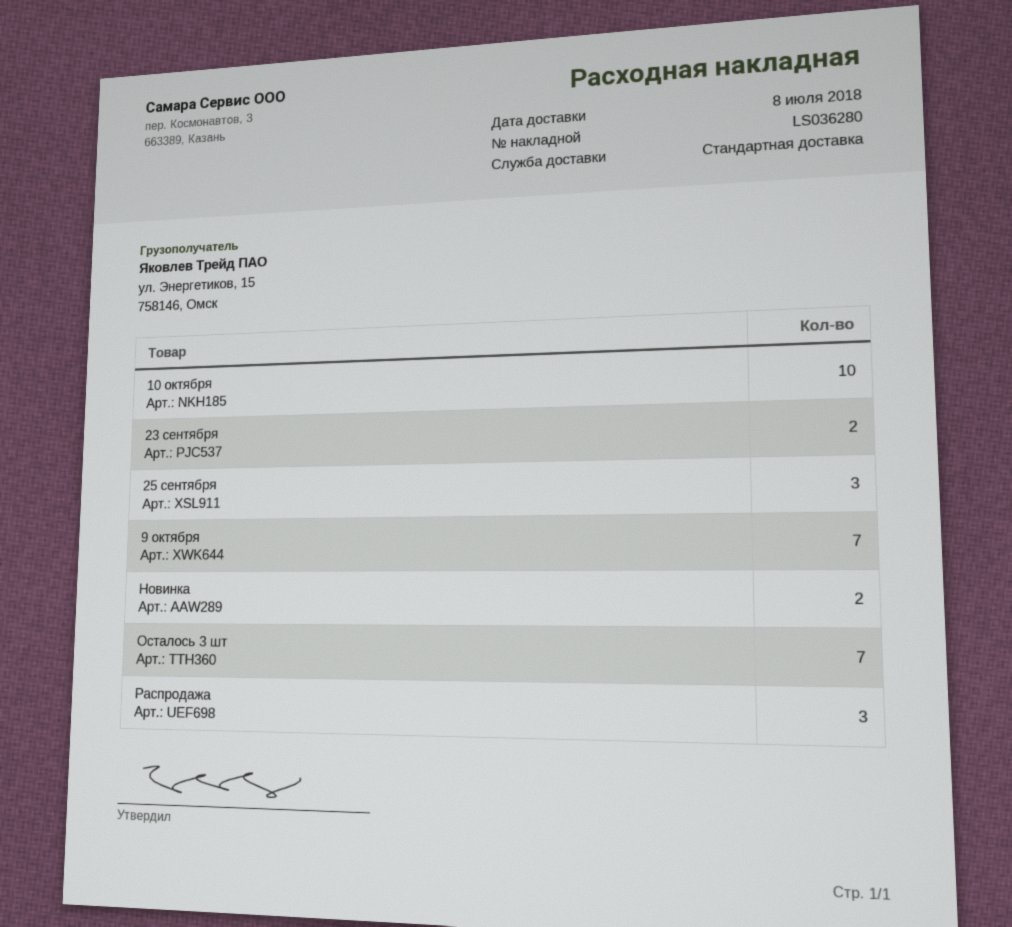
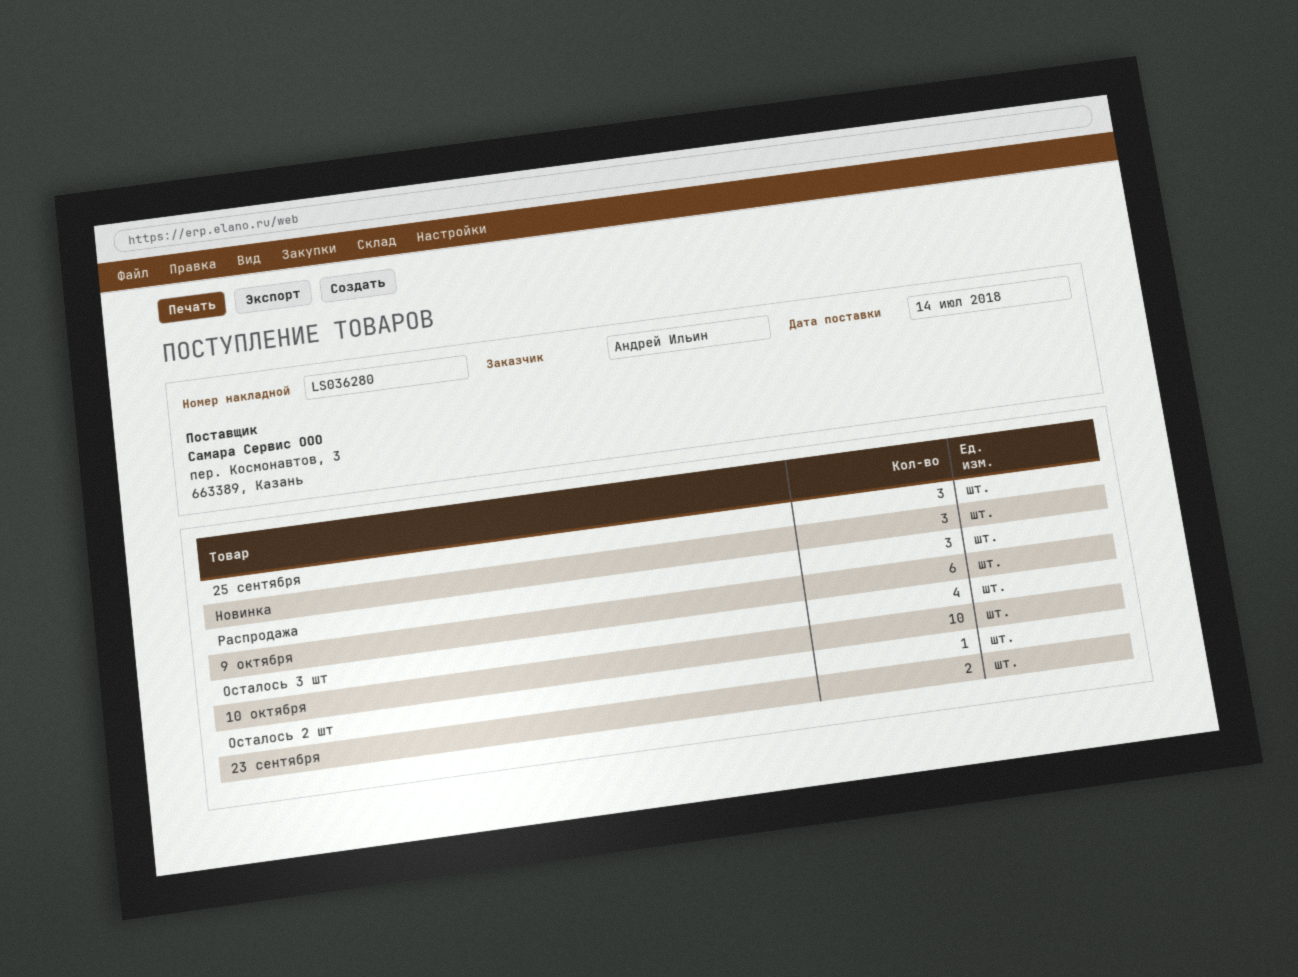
delivery date: 2018-07-08 -> 2018-07-14
9 октября: 7 -> 6
Новинка: 2 -> 3
Осталось 3 шт: 7 -> 4
Осталось 2 шт: none -> 1

